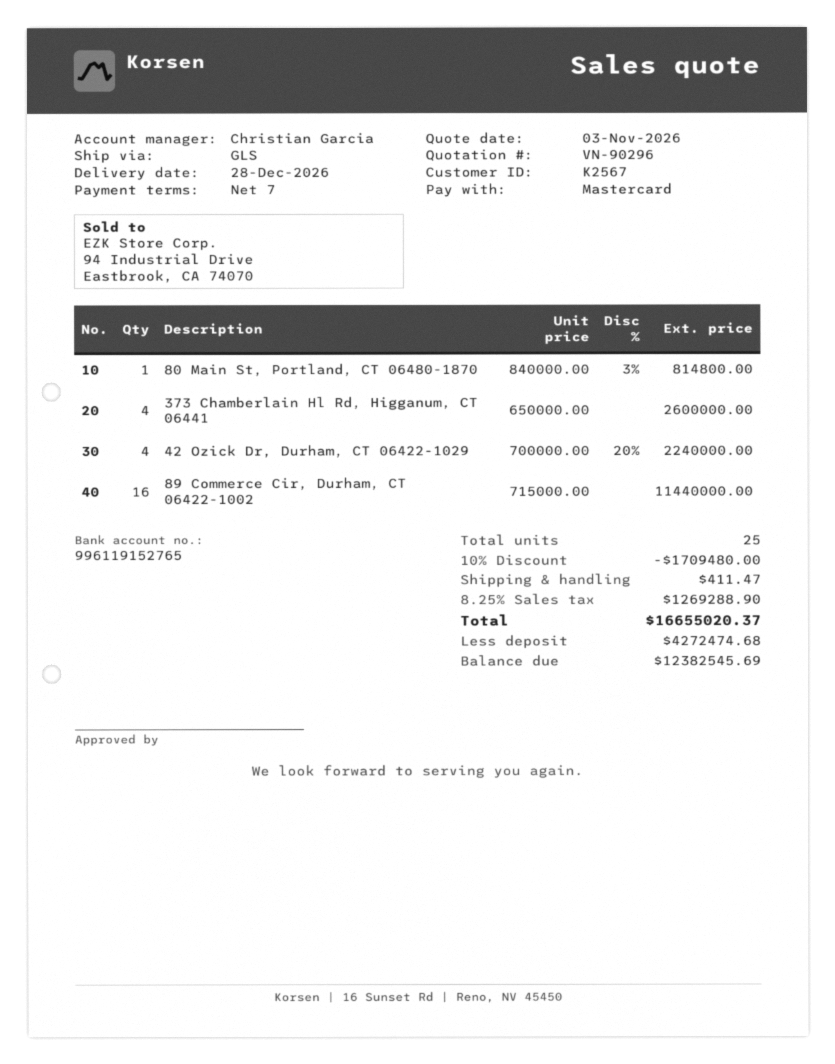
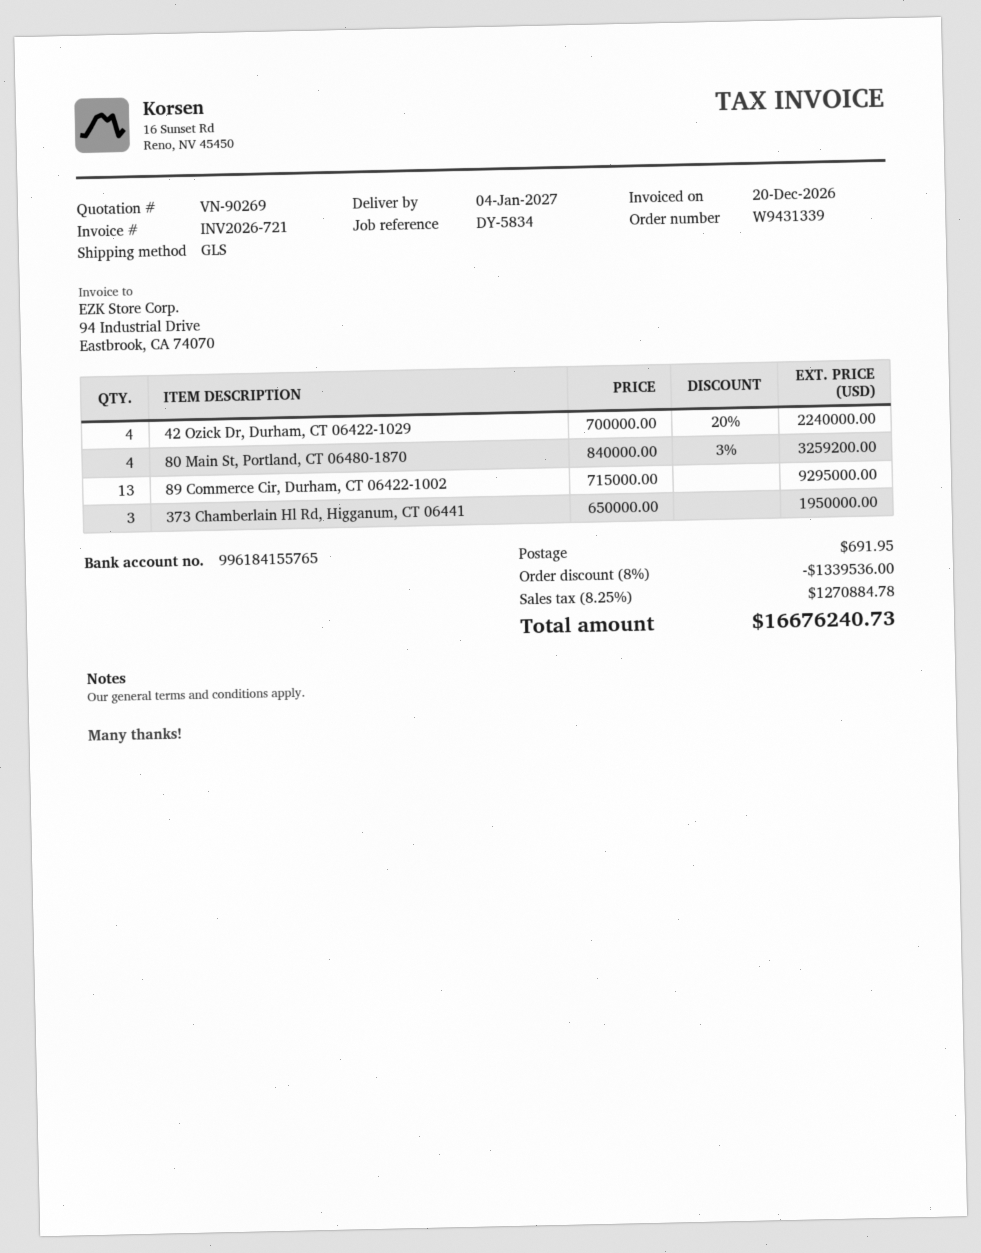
quote number: VN-90296 -> VN-90269
delivery date: 2026-12-28 -> 2027-01-04
bank account: 996119152765 -> 996184155765
80 Main St, Portland, CT 06480-1870: 1 x 840000.00 - 3% = 814800.00 -> 4 x 840000.00 - 3% = 3259200.00
373 Chamberlain Hl Rd, Higganum, CT 06441: 4 x 650000.00 = 2600000.00 -> 3 x 650000.00 = 1950000.00
89 Commerce Cir, Durham, CT 06422-1002: 16 x 715000.00 = 11440000.00 -> 13 x 715000.00 = 9295000.00
discount: 10% = 1709480.00 -> 8% = 1339536.00
shipping: 411.47 -> 691.95
tax: 8.25% = 1269288.90 -> 8.25% = 1270884.78
total: 16655020.37 -> 16676240.73

